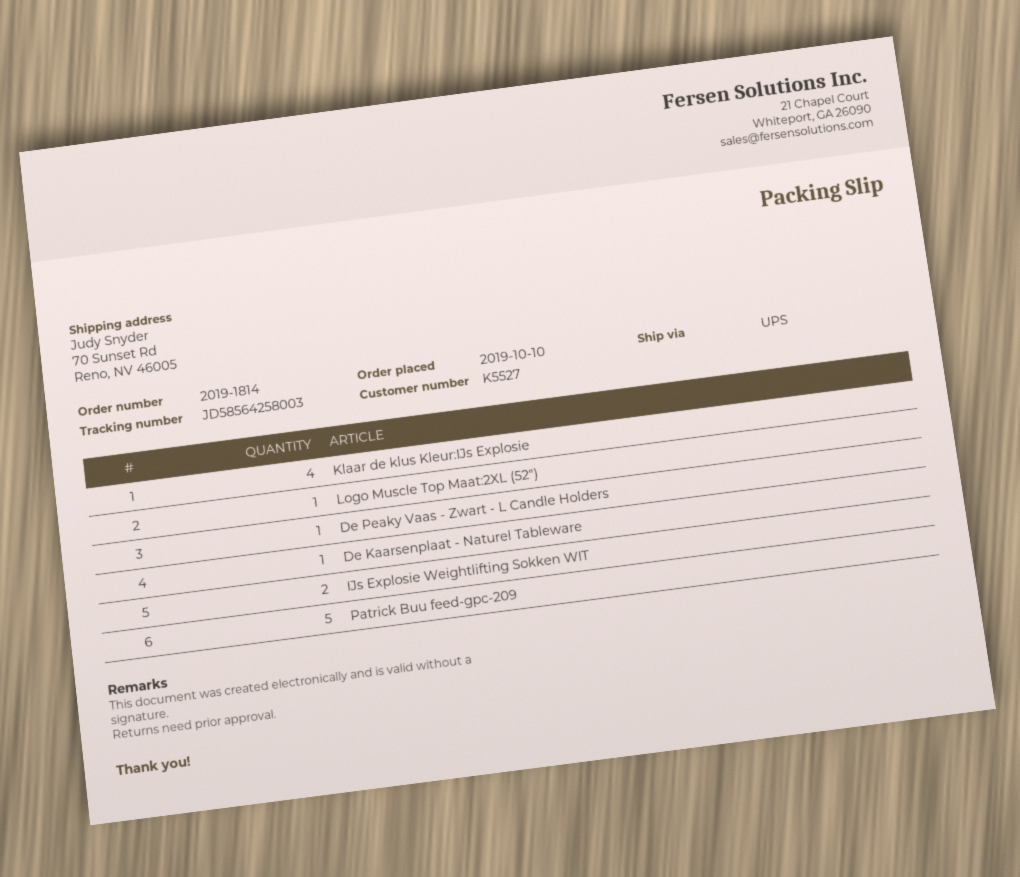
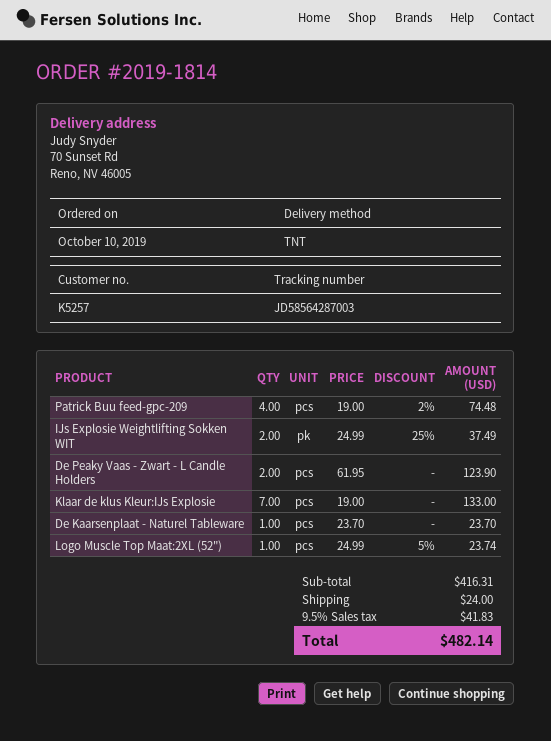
customer number: K5527 -> K5257
shipping method: UPS -> TNT
tracking number: JD58564258003 -> JD58564287003
Klaar de klus Kleur:IJs Explosie: 4 -> 7
De Peaky Vaas - Zwart - L Candle Holders: 1 -> 2
Patrick Buu feed-gpc-209: 5 -> 4

